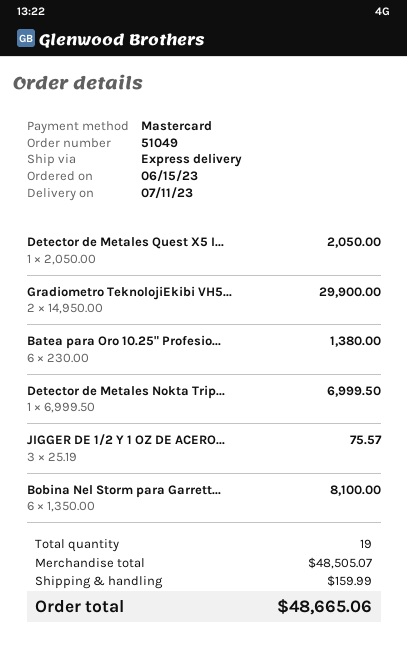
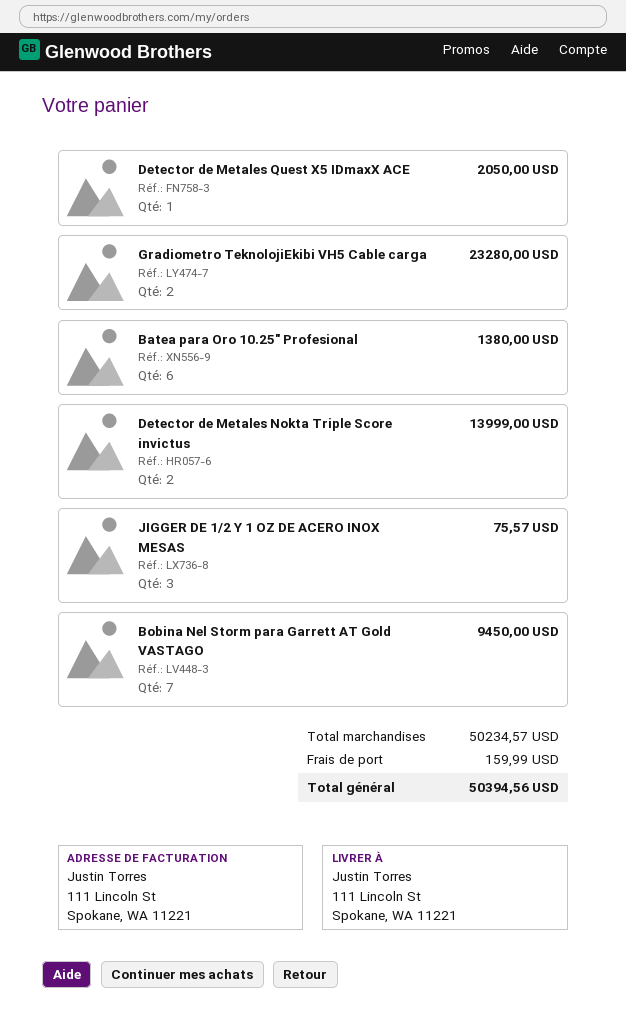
Gradiometro TeknolojiEkibi VH5...: 2 for 29900.00 -> 2 for 23280.00
Detector de Metales Nokta Trip...: 1 for 6999.50 -> 2 for 13999.00
Bobina Nel Storm para Garrett...: 6 for 8100.00 -> 7 for 9450.00
subtotal: 48505.07 -> 50234.57
total: 48665.06 -> 50394.56

